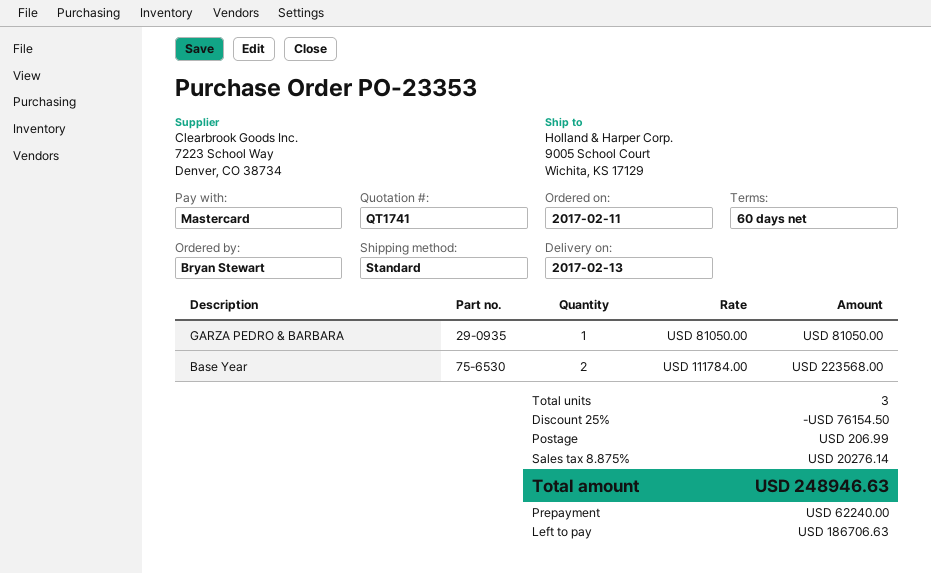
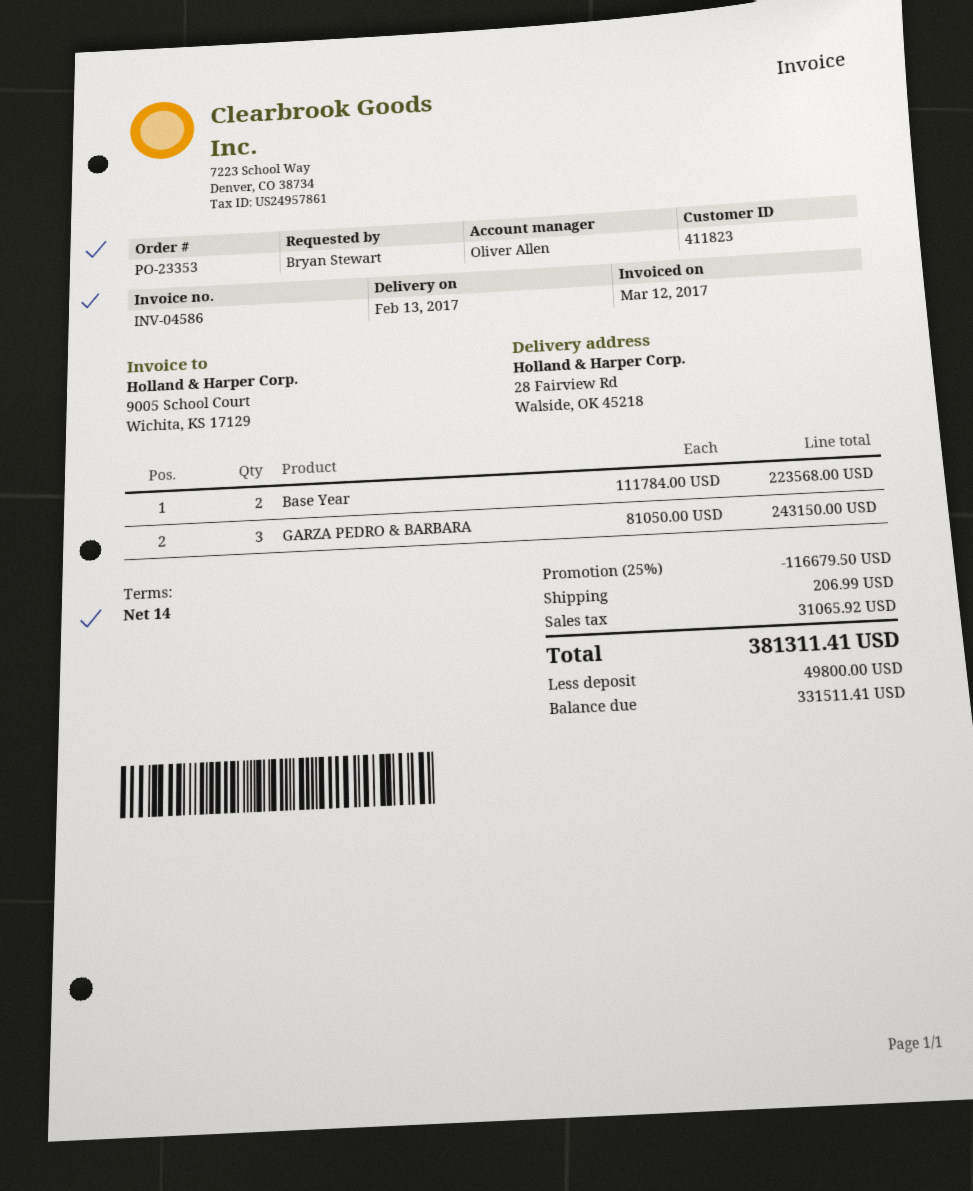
payment terms: 60 days -> 14 days
ship to: 9005 School Court, Wichita, KS 17129 -> 28 Fairview Rd, Walside, OK 45218
GARZA PEDRO & BARBARA: 1 x 81050.00 = 81050.00 -> 3 x 81050.00 = 243150.00
discount: 25% = 76154.50 -> 25% = 116679.50
tax: 20276.14 -> 31065.92
total: 248946.63 -> 381311.41
deposit: 62240.00 -> 49800.00
balance: 186706.63 -> 331511.41

